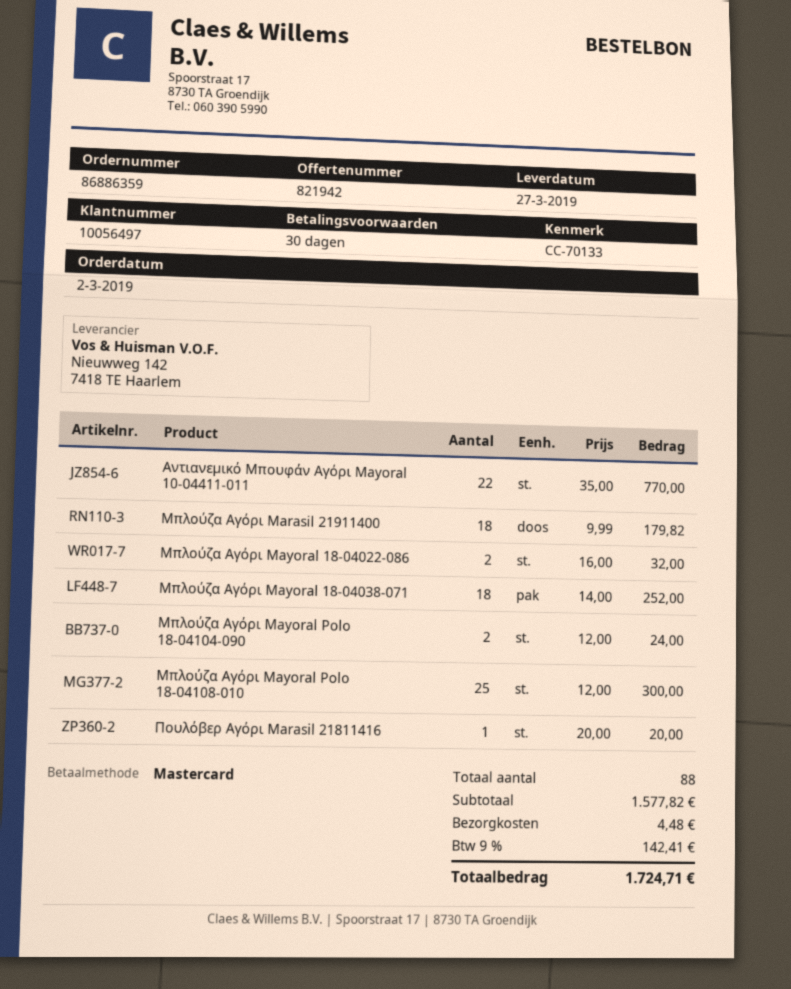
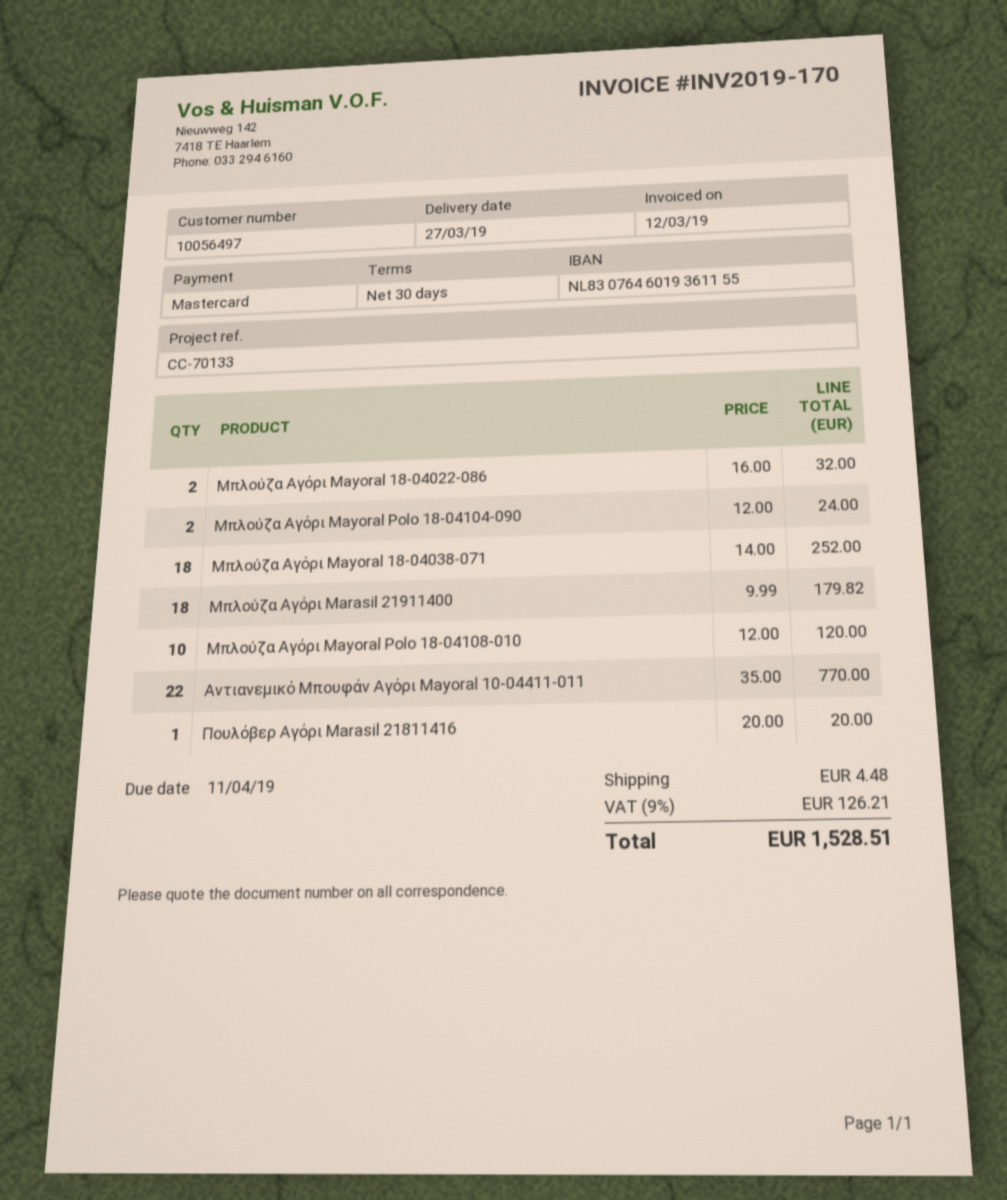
Μπλούζα Αγόρι Mayoral Polo 18-04108-010: 25 x 12.00 = 300.00 -> 10 x 12.00 = 120.00
tax: 9% = 142.41 -> 9% = 126.21
total: 1724.71 -> 1528.51

